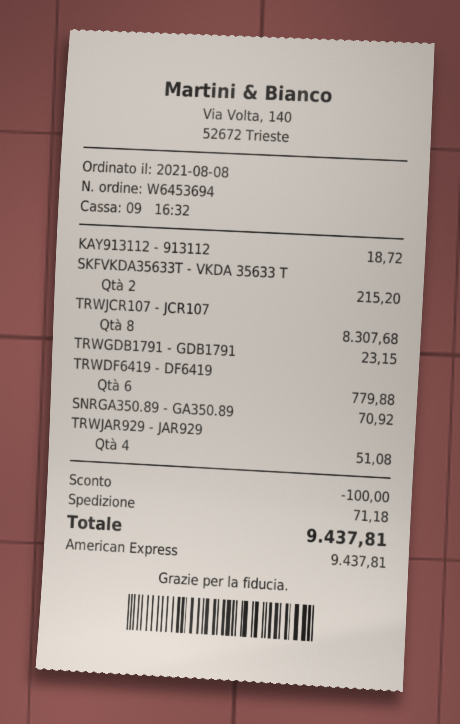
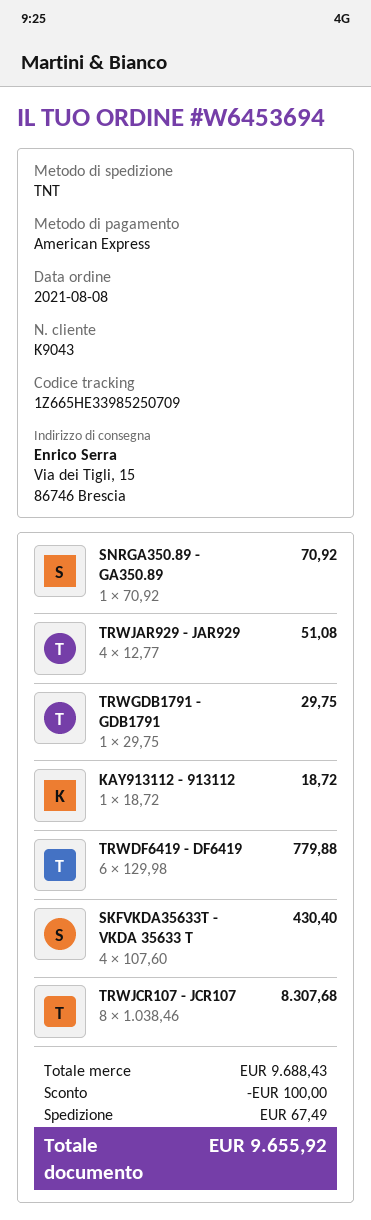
SKFVKDA35633T - VKDA 35633 T: 2 for 215.20 -> 4 for 430.40
TRWGDB1791 - GDB1791: 1 for 23.15 -> 1 for 29.75
shipping: 71.18 -> 67.49
total: 9437.81 -> 9655.92

